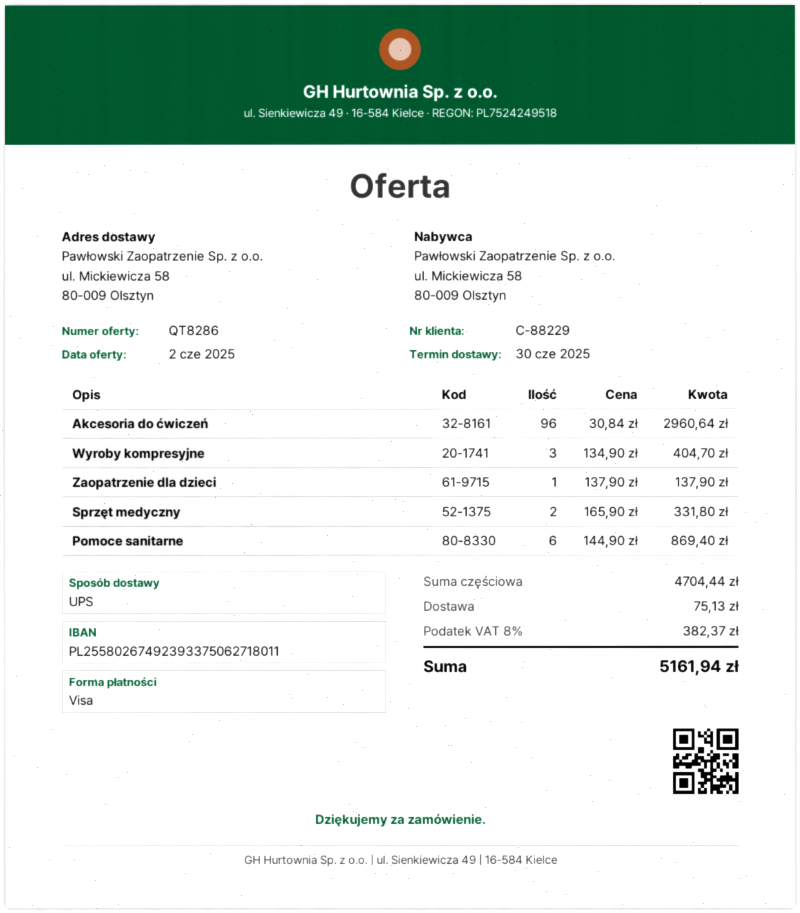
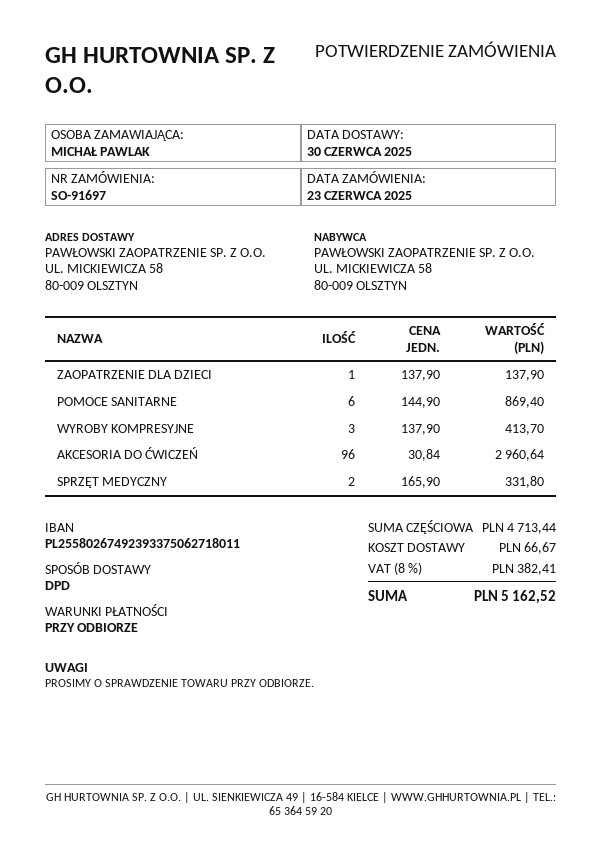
shipping method: UPS -> DPD
Wyroby kompresyjne: 3 x 134.90 = 404.70 -> 3 x 137.90 = 413.70
subtotal: 4704.44 -> 4713.44
shipping: 75.13 -> 66.67
tax: 8% = 382.37 -> 8% = 382.41
total: 5161.94 -> 5162.52

